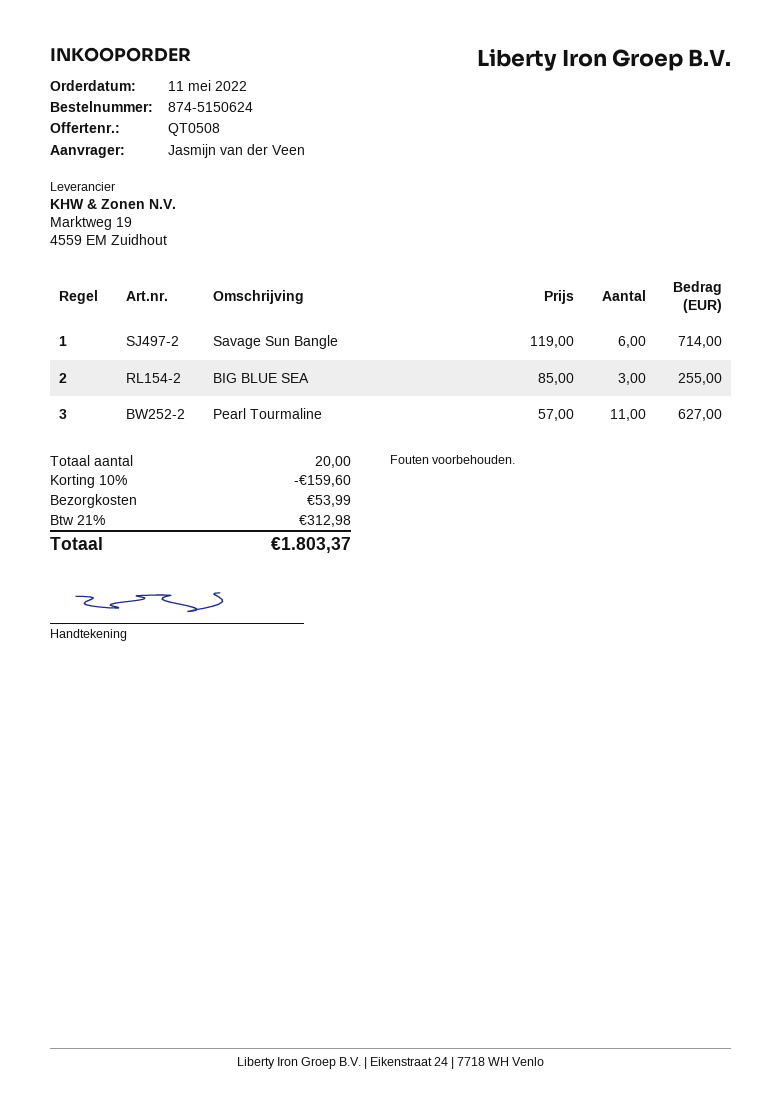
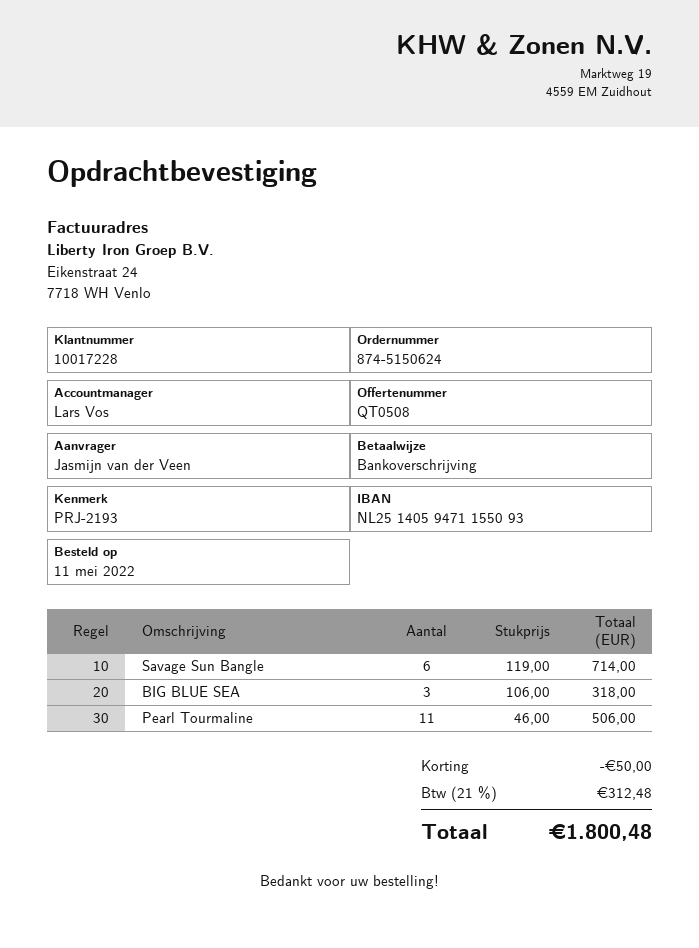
BIG BLUE SEA: 3 x 85.00 = 255.00 -> 3 x 106.00 = 318.00
Pearl Tourmaline: 11 x 57.00 = 627.00 -> 11 x 46.00 = 506.00
discount: 159.60 -> 50.00
shipping: 53.99 -> none
tax: 21% = 312.98 -> 21% = 312.48
total: 1803.37 -> 1800.48

